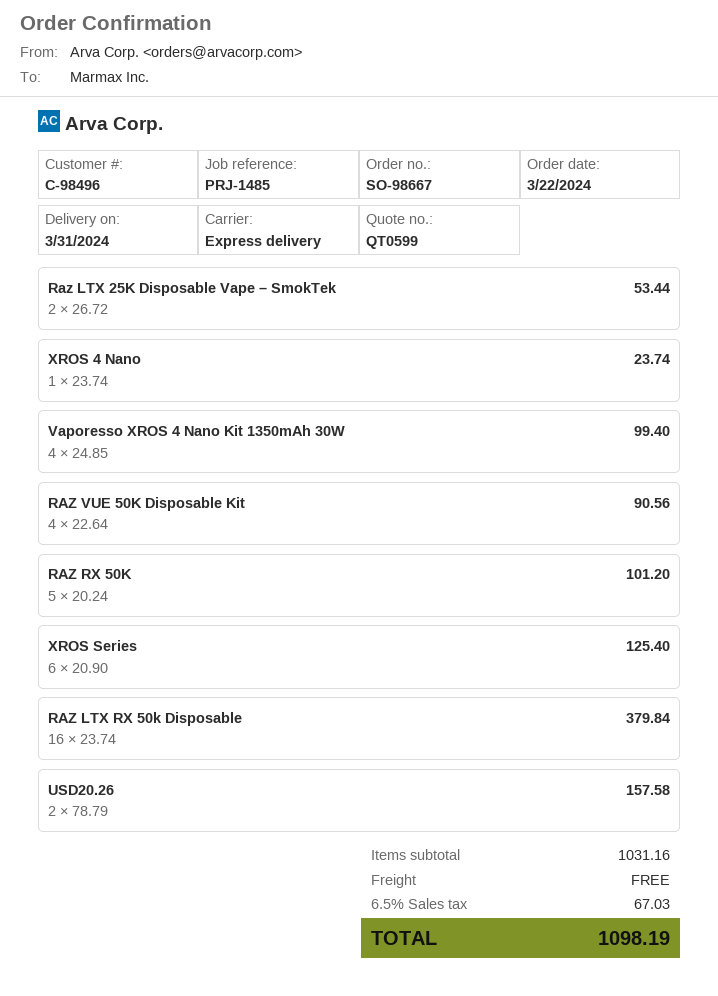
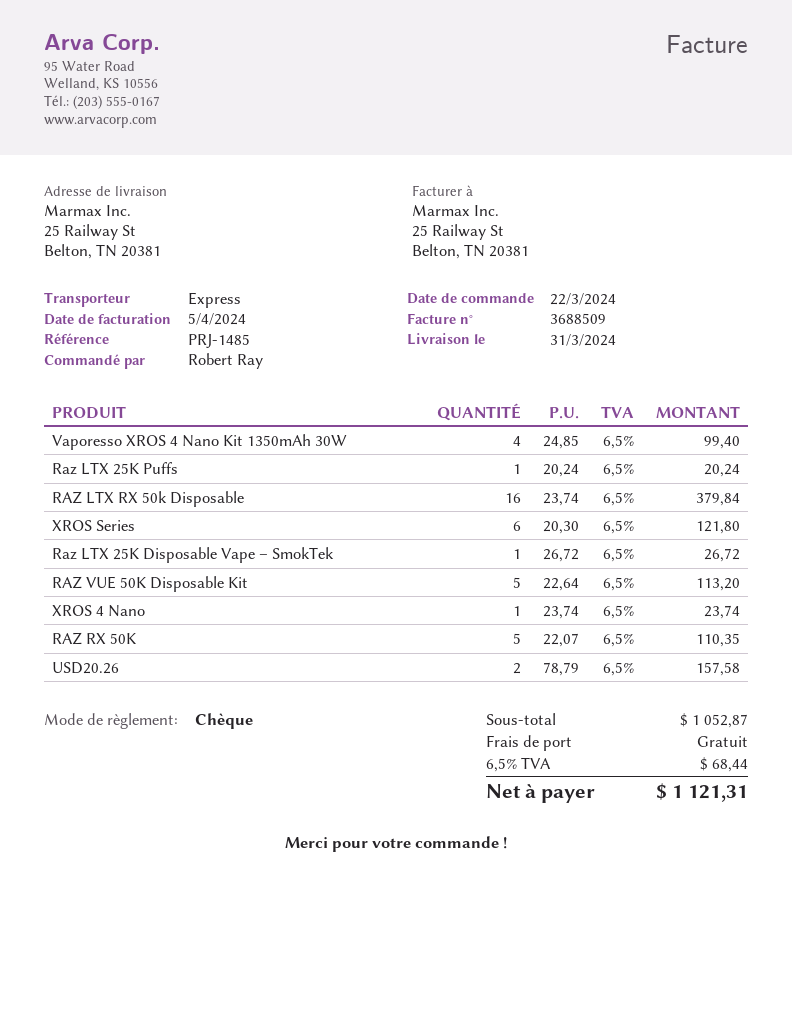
Raz LTX 25K Disposable Vape – SmokTek: 2 x 26.72 = 53.44 -> 1 x 26.72 = 26.72
RAZ VUE 50K Disposable Kit: 4 x 22.64 = 90.56 -> 5 x 22.64 = 113.20
RAZ RX 50K: 5 x 20.24 = 101.20 -> 5 x 22.07 = 110.35
XROS Series: 6 x 20.90 = 125.40 -> 6 x 20.30 = 121.80
Raz LTX 25K Puffs: none -> 1 x 20.24 = 20.24
subtotal: 1031.16 -> 1052.87
tax: 6.5% = 67.03 -> 6.5% = 68.44
total: 1098.19 -> 1121.31

